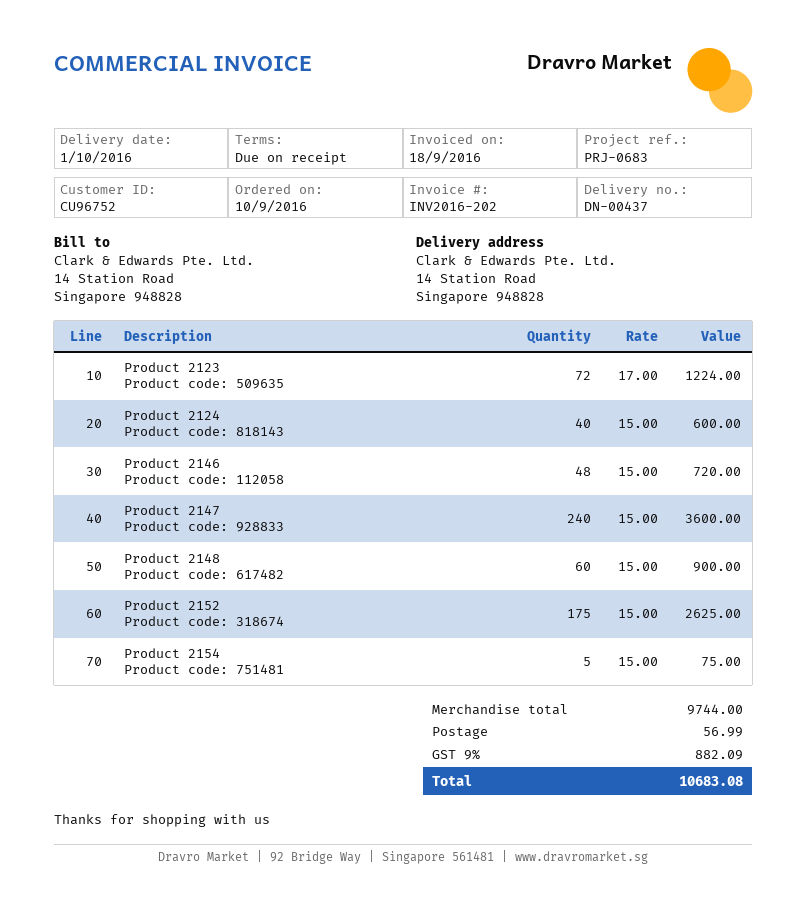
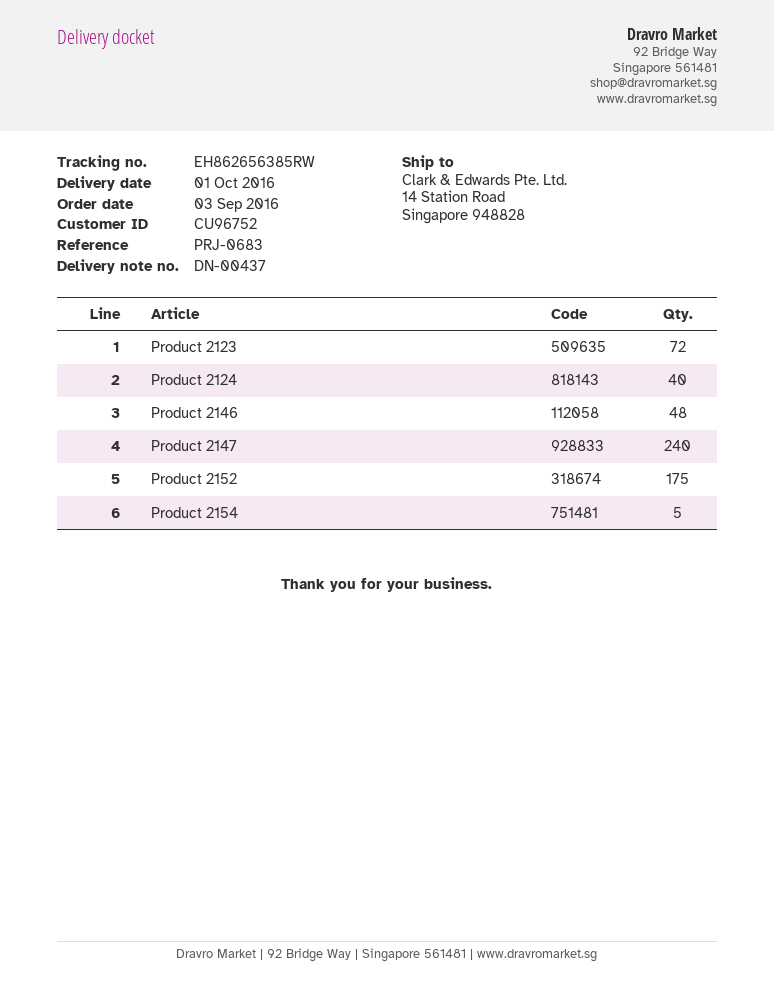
order date: 2016-09-10 -> 2016-09-03
Product 2148: 60 -> none

